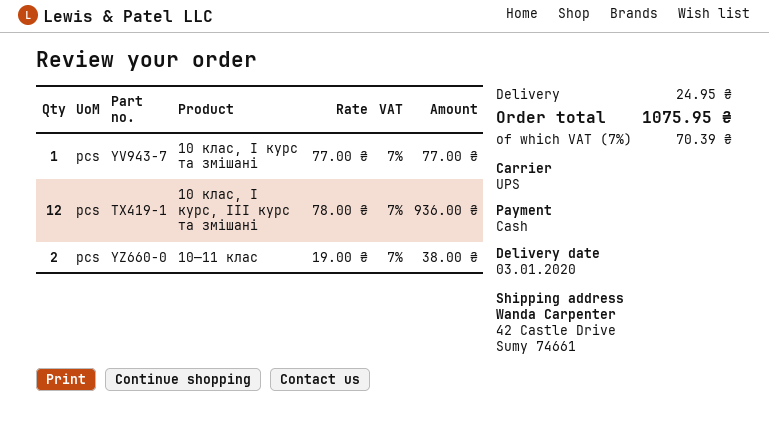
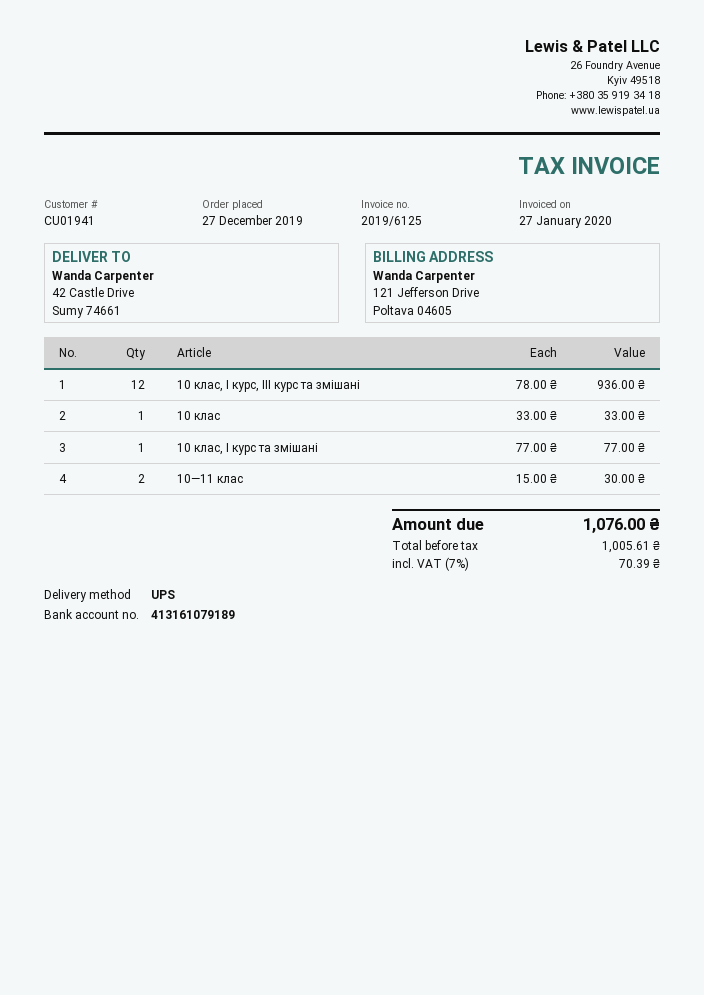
10—11 клас: 2 x 19.00 = 38.00 -> 2 x 15.00 = 30.00
10 клас: none -> 1 x 33.00 = 33.00
shipping: 24.95 -> none
total: 1075.95 -> 1076.00

